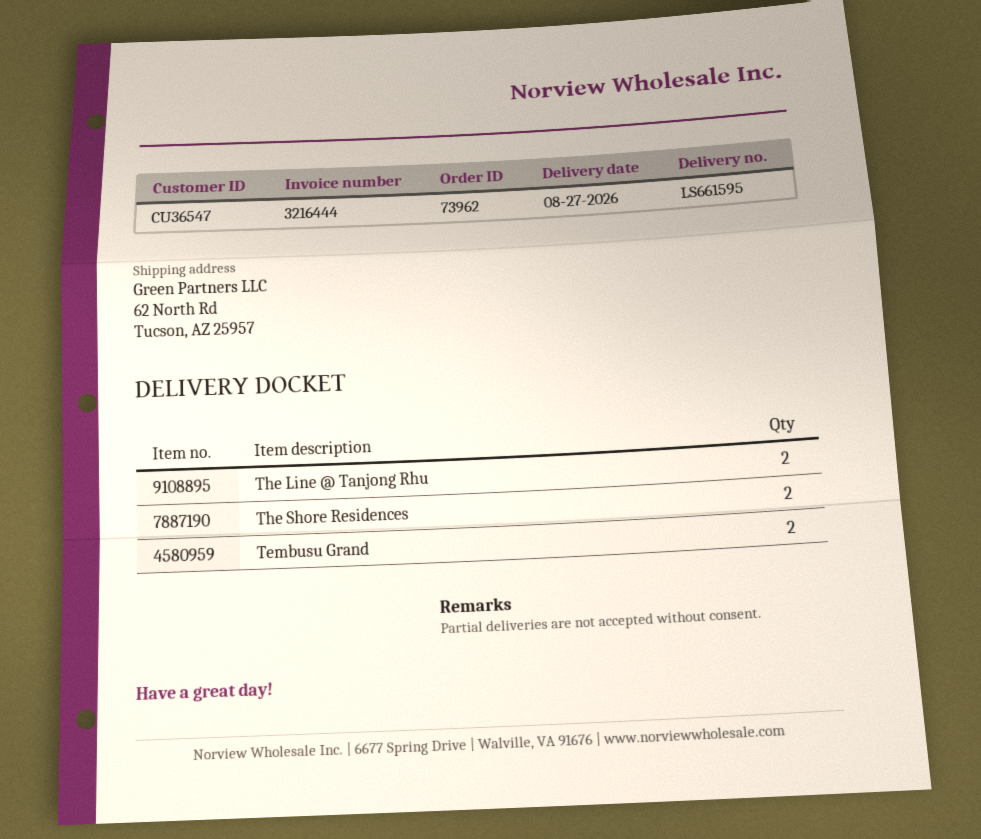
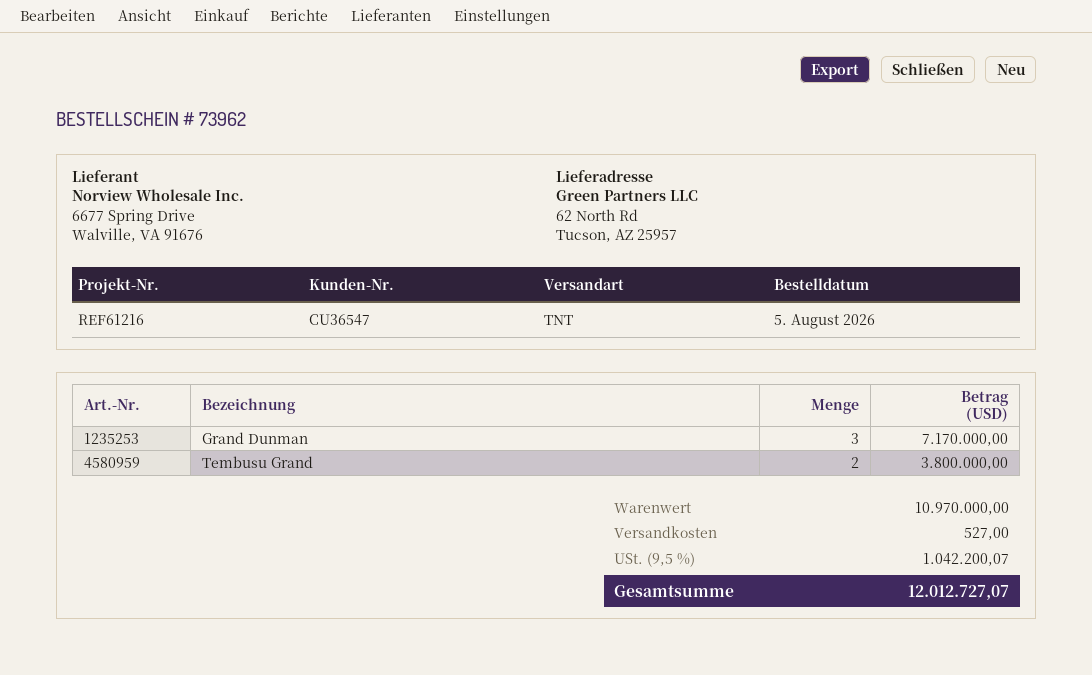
The Line @ Tanjong Rhu: 2 -> none
The Shore Residences: 2 -> none
Grand Dunman: none -> 3

